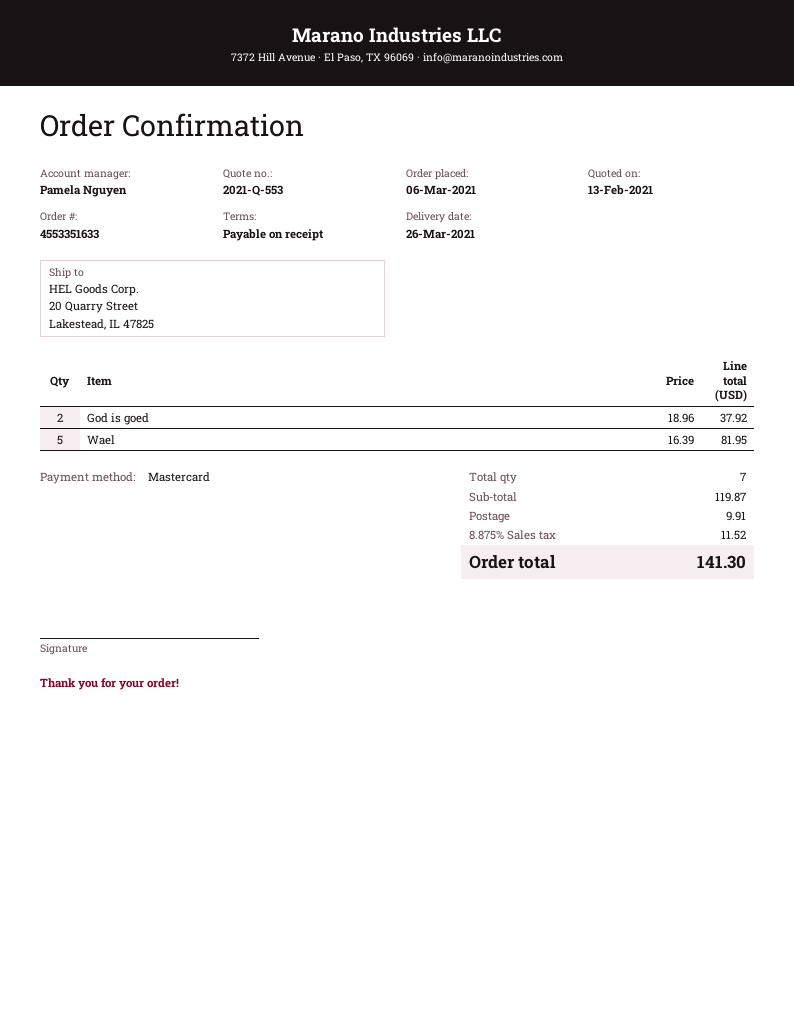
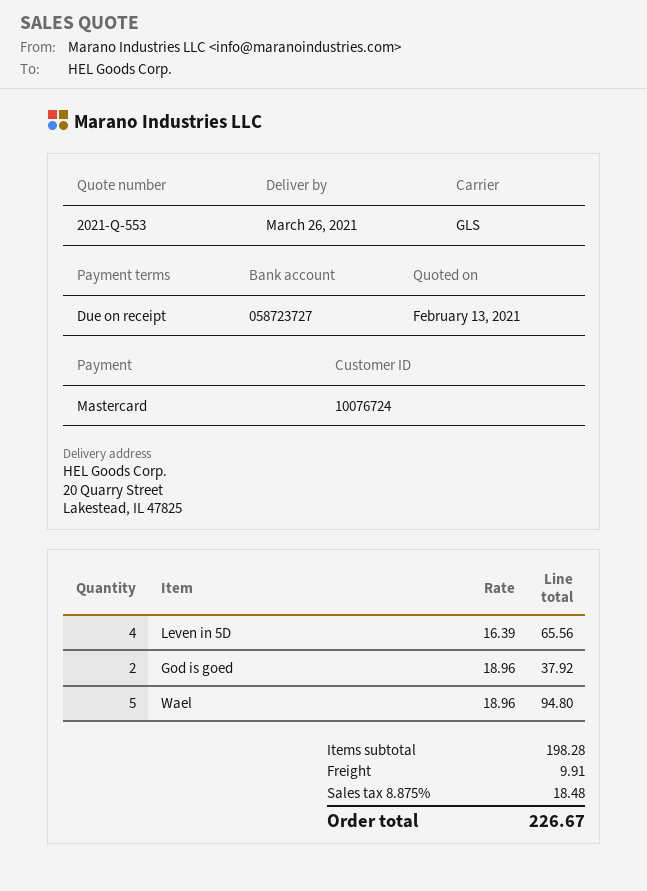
Wael: 5 x 16.39 = 81.95 -> 5 x 18.96 = 94.80
Leven in 5D: none -> 4 x 16.39 = 65.56
subtotal: 119.87 -> 198.28
tax: 8.875% = 11.52 -> 8.875% = 18.48
total: 141.30 -> 226.67

